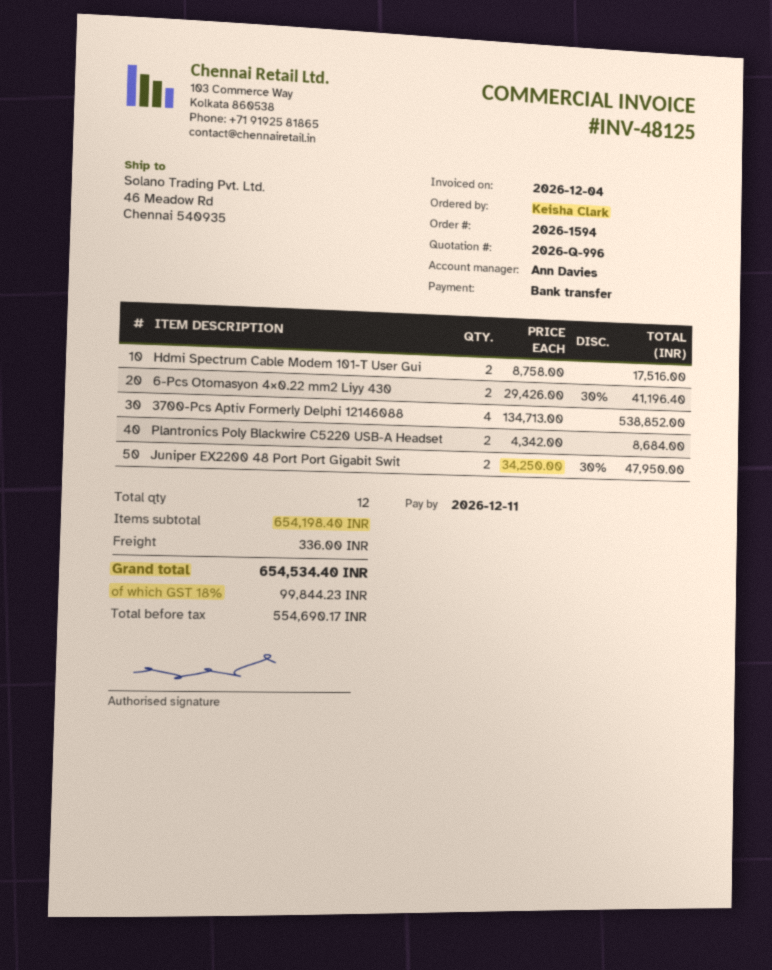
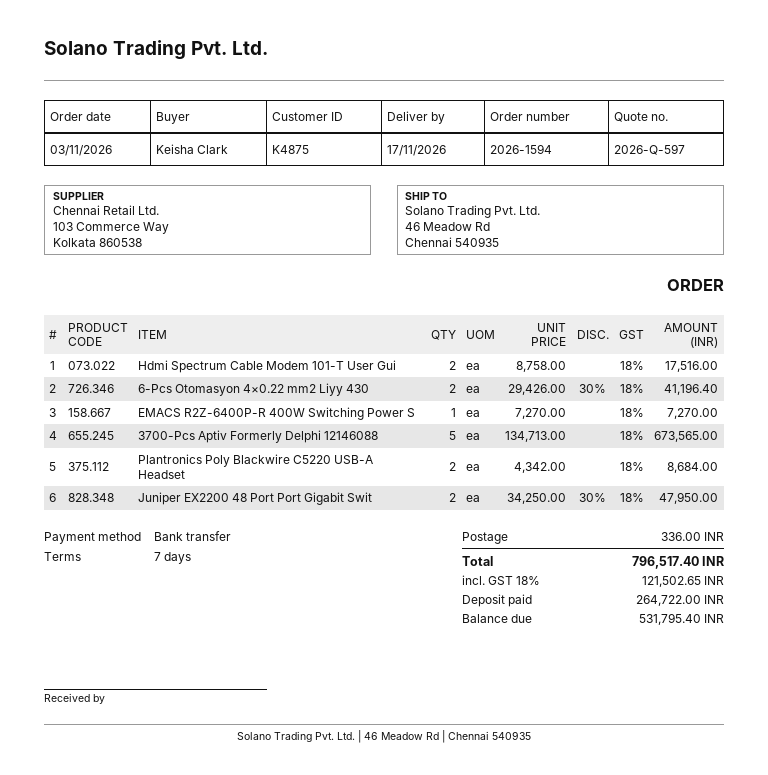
quote number: 2026-Q-996 -> 2026-Q-597
3700-Pcs Aptiv Formerly Delphi 12146088: 4 x 134713.00 = 538852.00 -> 5 x 134713.00 = 673565.00
EMACS R2Z-6400P-R 400W Switching Power S: none -> 1 x 7270.00 = 7270.00
tax: 18% = 99844.23 -> 18% = 121502.65
total: 654534.40 -> 796517.40

